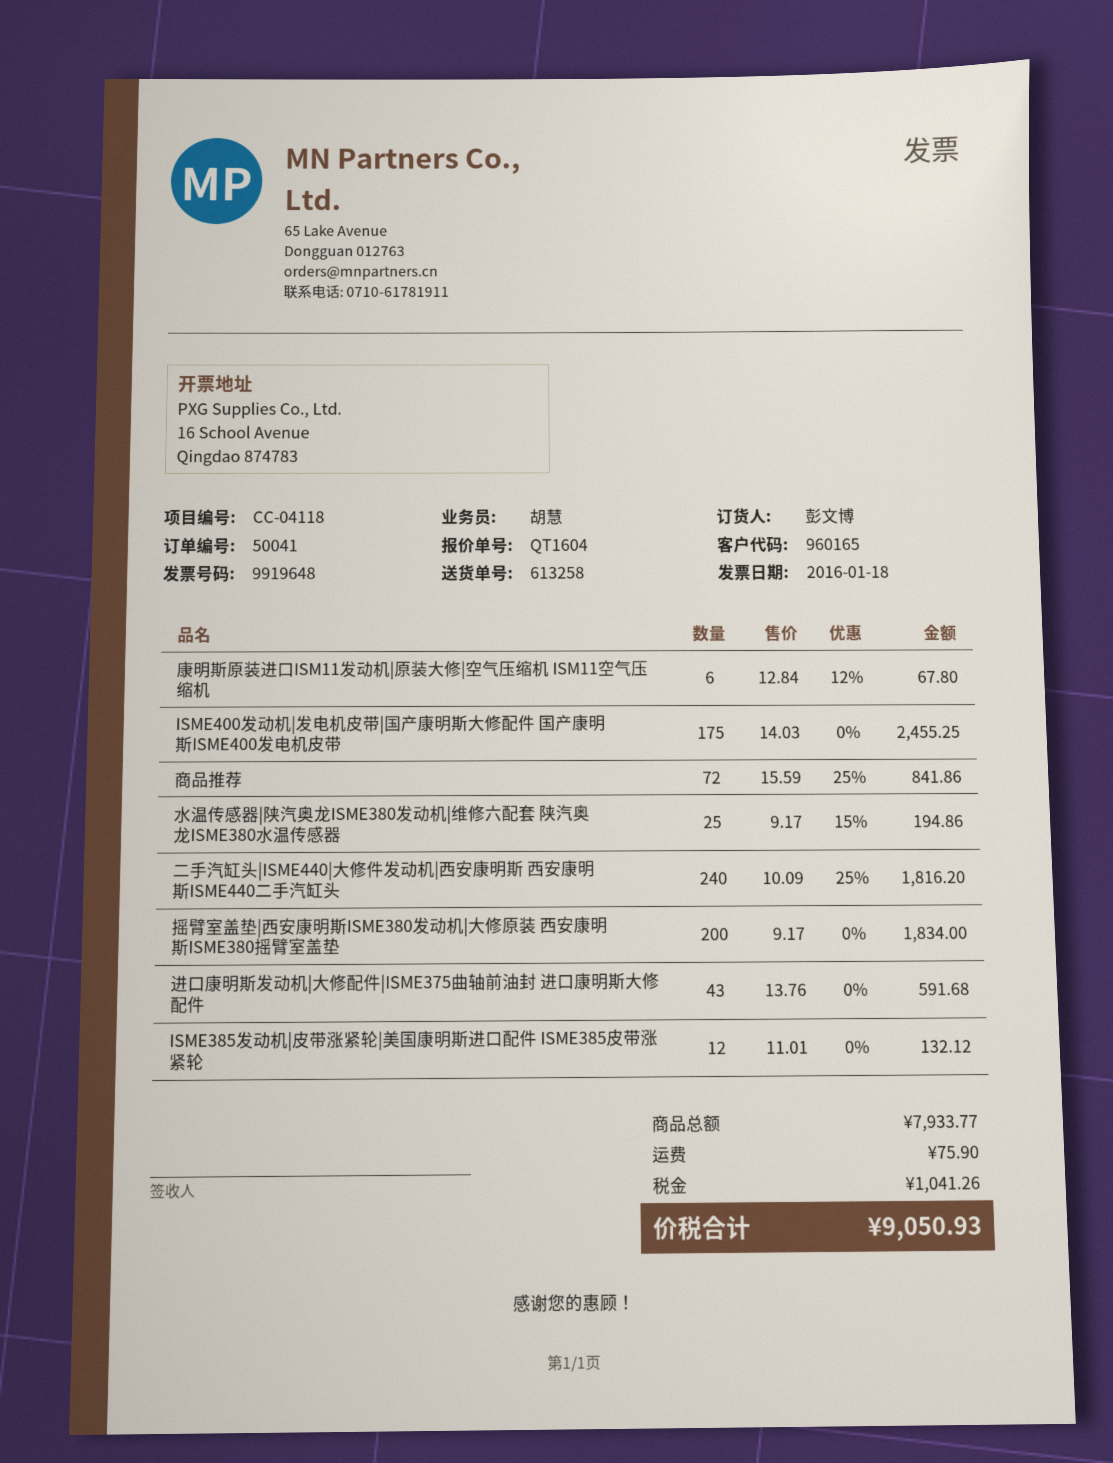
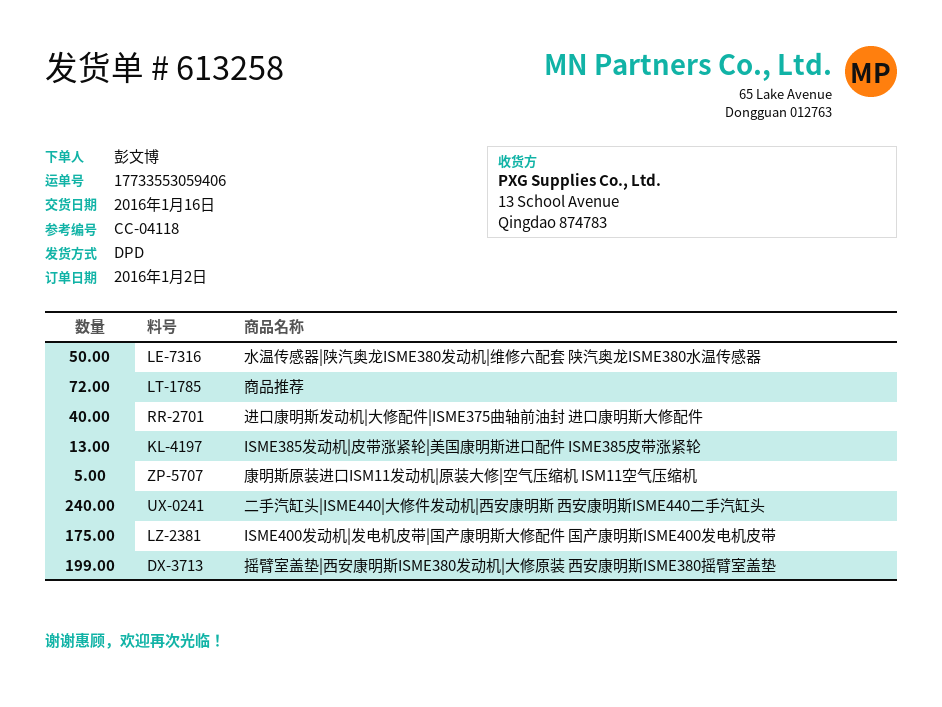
康明斯原装进口ISM11发动机|原装大修|空气压缩机 ISM11空气压缩机: 6 -> 5
水温传感器|陕汽奥龙ISME380发动机|维修六配套 陕汽奥龙ISME380水温传感器: 25 -> 50
摇臂室盖垫|西安康明斯ISME380发动机|大修原装 西安康明斯ISME380摇臂室盖垫: 200 -> 199
进口康明斯发动机|大修配件|ISME375曲轴前油封 进口康明斯大修配件: 43 -> 40
ISME385发动机|皮带涨紧轮|美国康明斯进口配件 ISME385皮带涨紧轮: 12 -> 13

